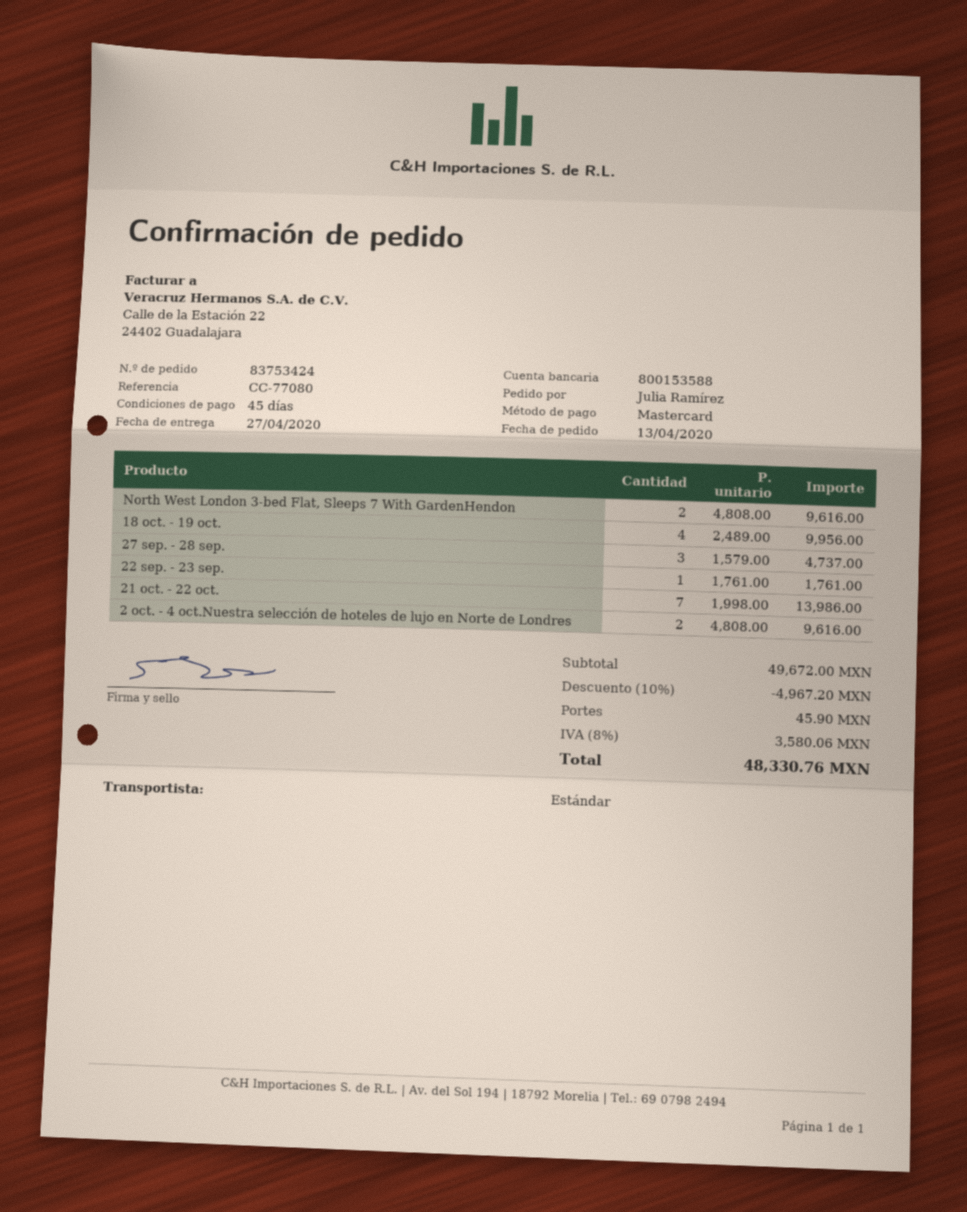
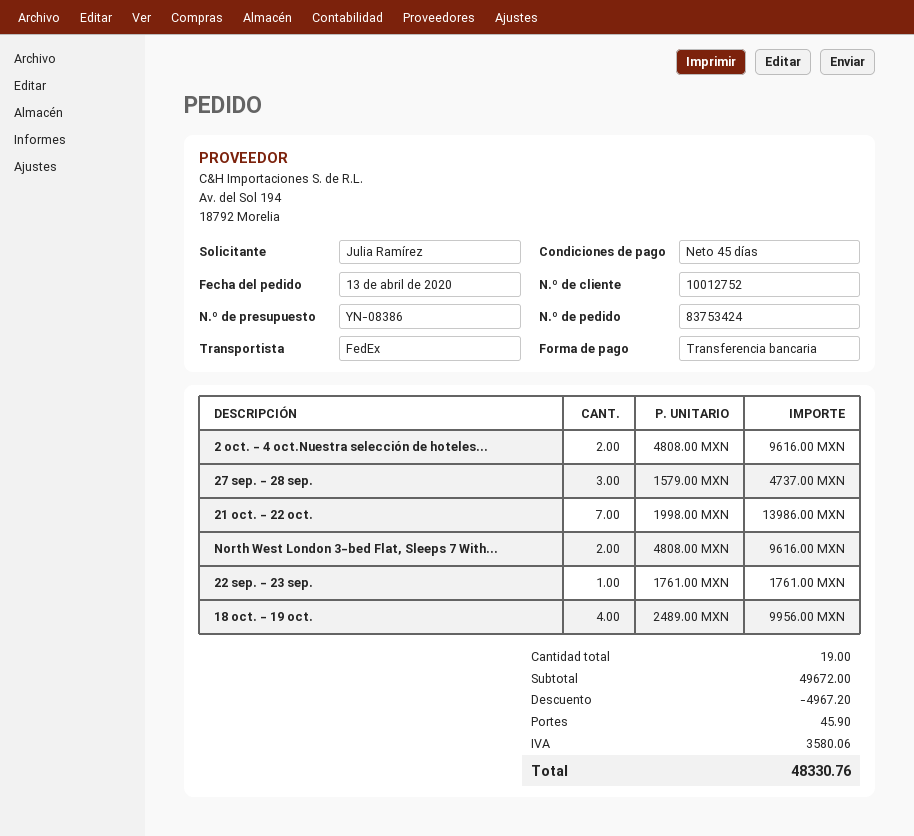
payment method: Mastercard -> bank transfer
shipping method: standard -> FedEx

